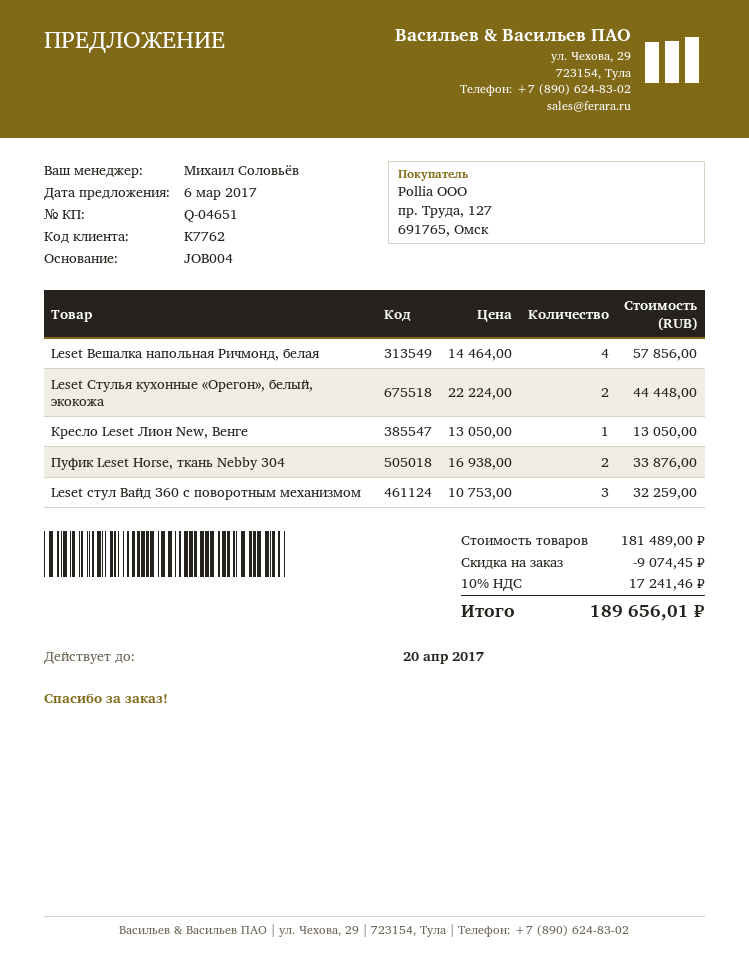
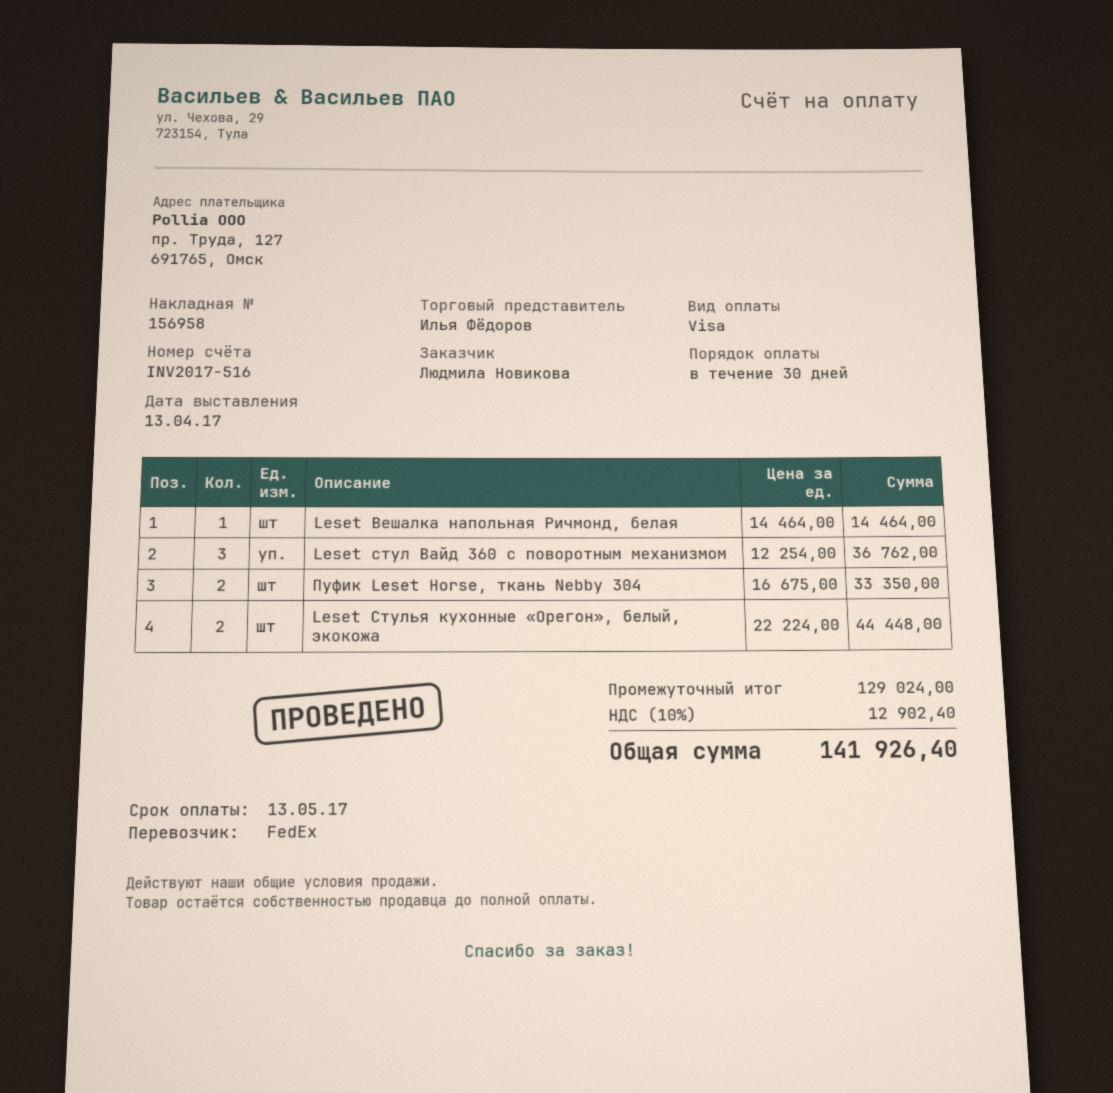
sales rep: Михаил Соловьёв -> Илья Фёдоров
Leset Вешалка напольная Ричмонд, белая: 4 x 14464.00 = 57856.00 -> 1 x 14464.00 = 14464.00
Кресло Leset Лион New, Венге: 1 x 13050.00 = 13050.00 -> none
Пуфик Leset Horse, ткань Nebby 304: 2 x 16938.00 = 33876.00 -> 2 x 16675.00 = 33350.00
Leset стул Вайд 360 с поворотным механизмом: 3 x 10753.00 = 32259.00 -> 3 x 12254.00 = 36762.00
subtotal: 181489.00 -> 129024.00
discount: 9074.45 -> none
tax: 10% = 17241.46 -> 10% = 12902.40
total: 189656.01 -> 141926.40

